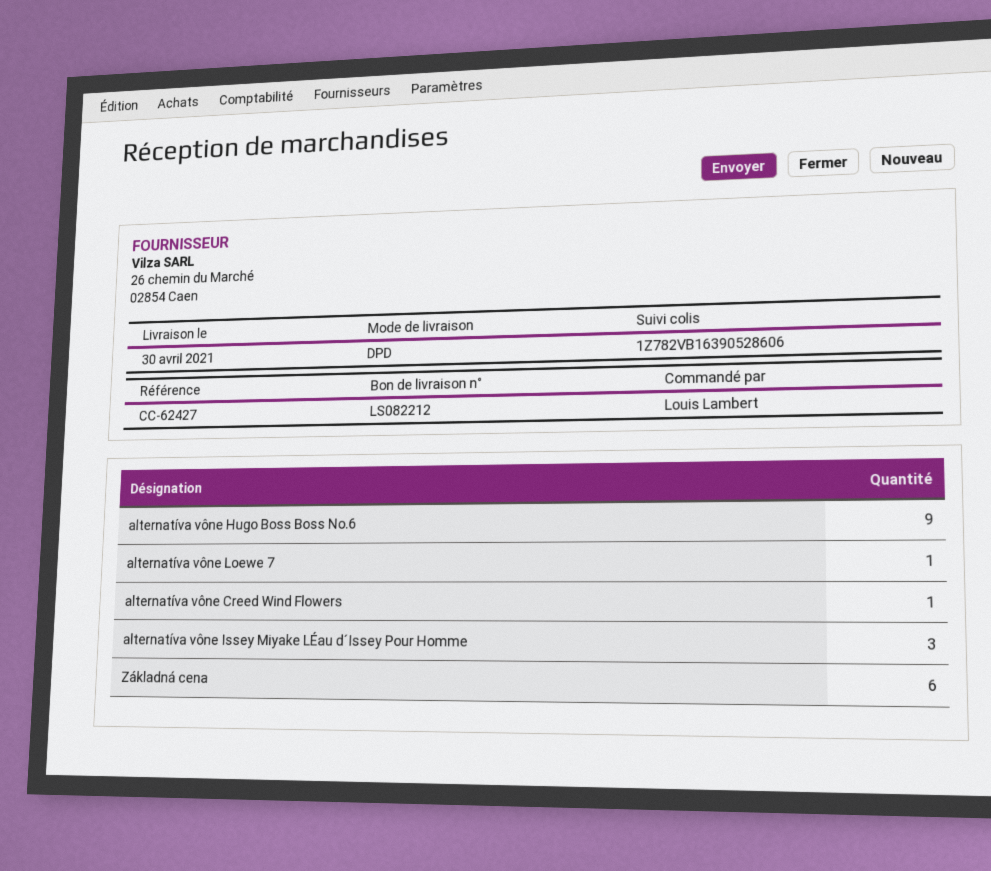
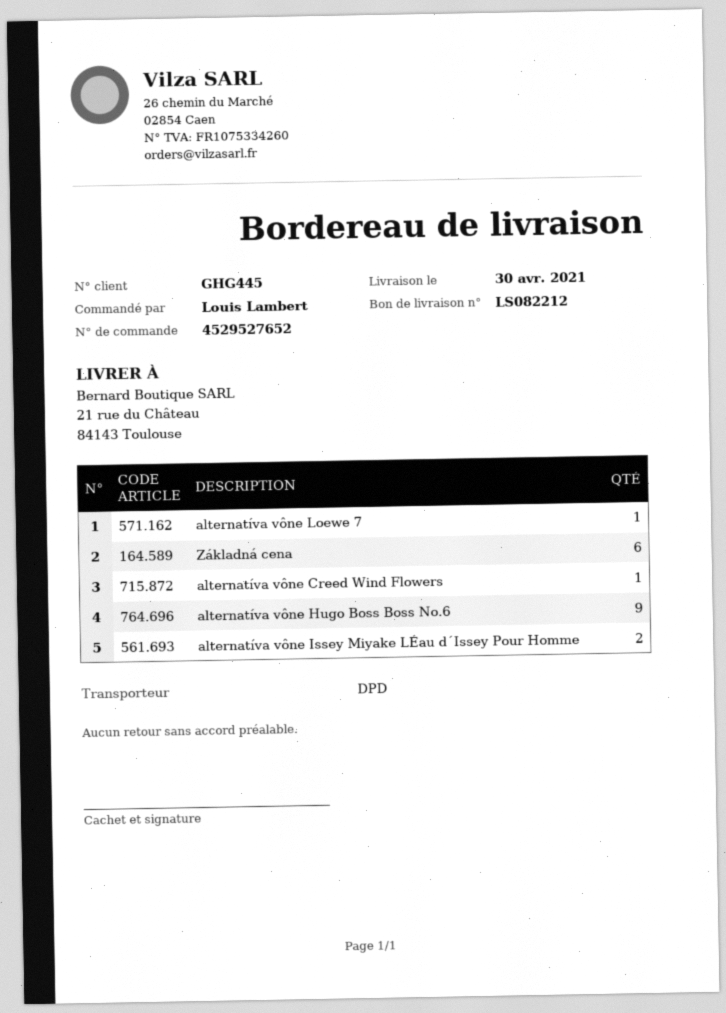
alternatíva vône Issey Miyake LÉau d´Issey Pour Homme: 3 -> 2

